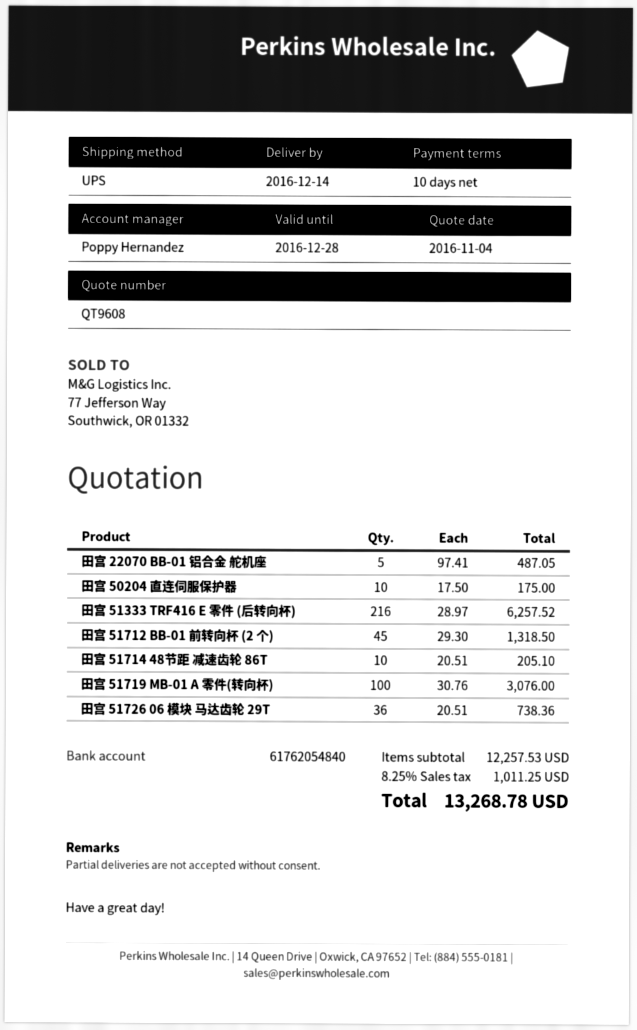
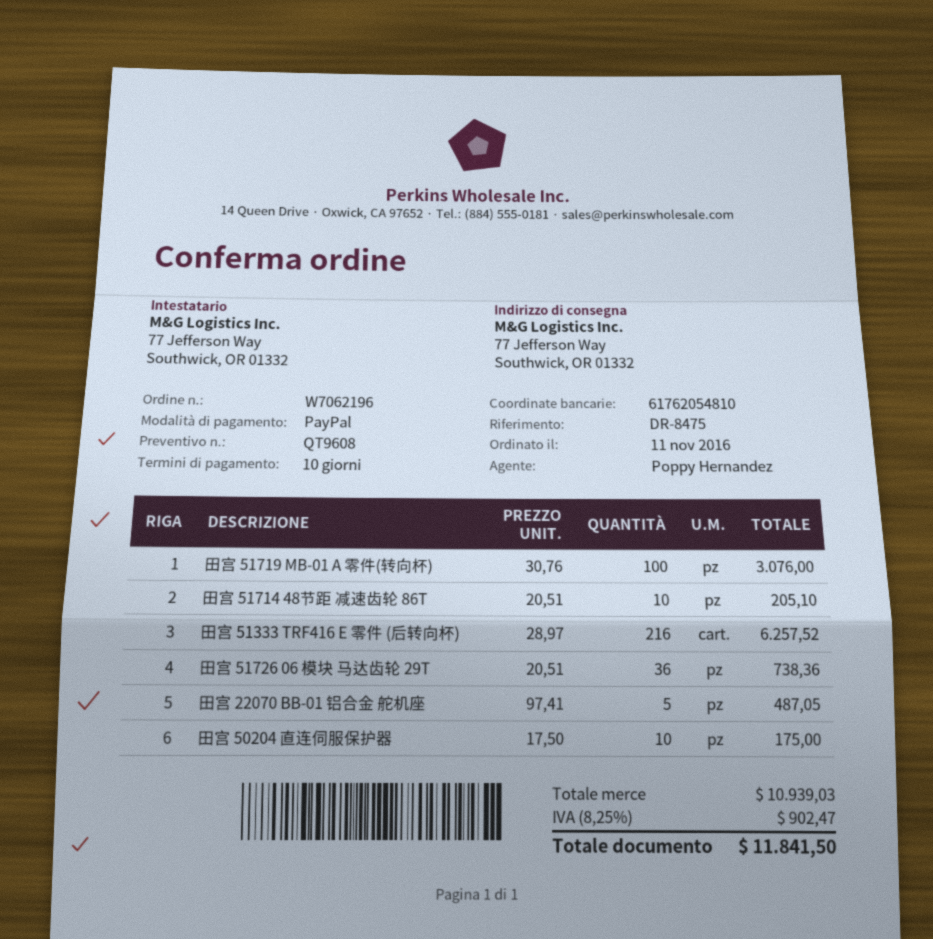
bank account: 61762054840 -> 61762054810
田宫 51712 BB-01 前转向杯 (2 个): 45 x 29.30 = 1318.50 -> none
subtotal: 12257.53 -> 10939.03
tax: 8.25% = 1011.25 -> 8.25% = 902.47
total: 13268.78 -> 11841.50

